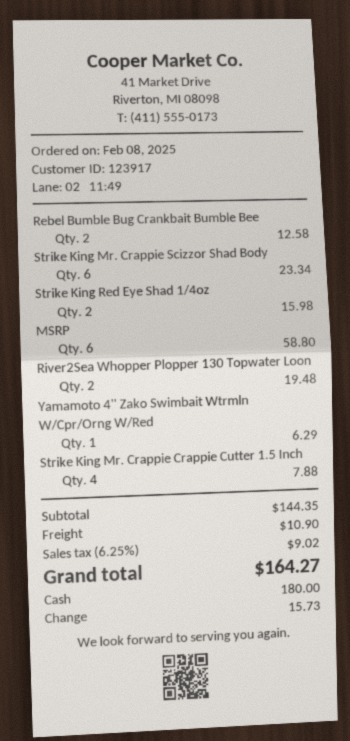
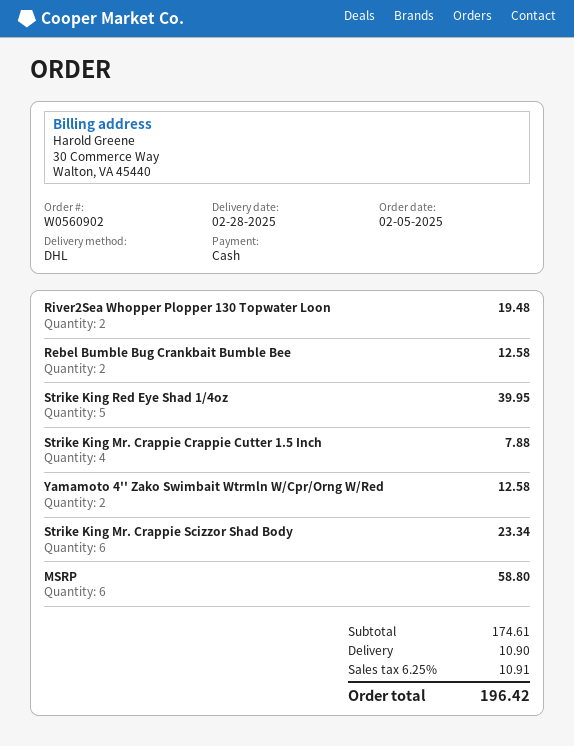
order date: 2025-02-08 -> 2025-02-05
Strike King Red Eye Shad 1/4oz: 2 for 15.98 -> 5 for 39.95
Yamamoto 4'' Zako Swimbait Wtrmln W/Cpr/Orng W/Red: 1 for 6.29 -> 2 for 12.58
subtotal: 144.35 -> 174.61
tax: 6.25% = 9.02 -> 6.25% = 10.91
total: 164.27 -> 196.42

